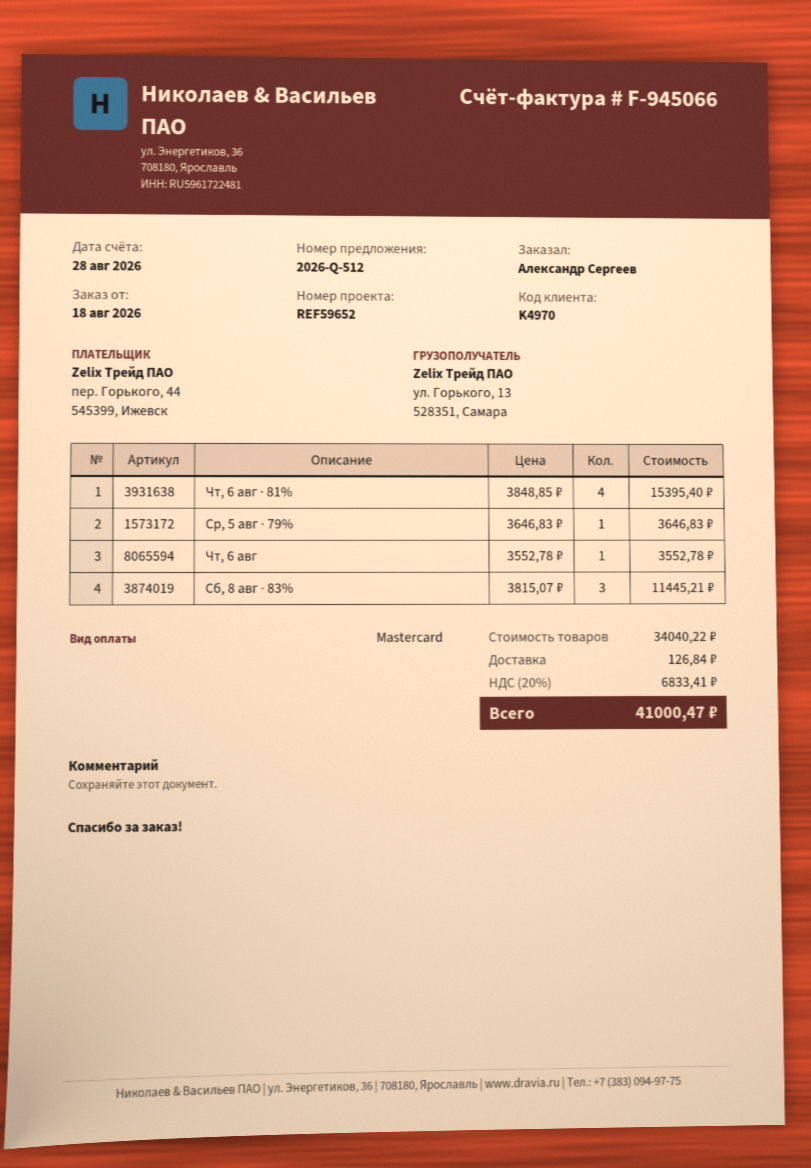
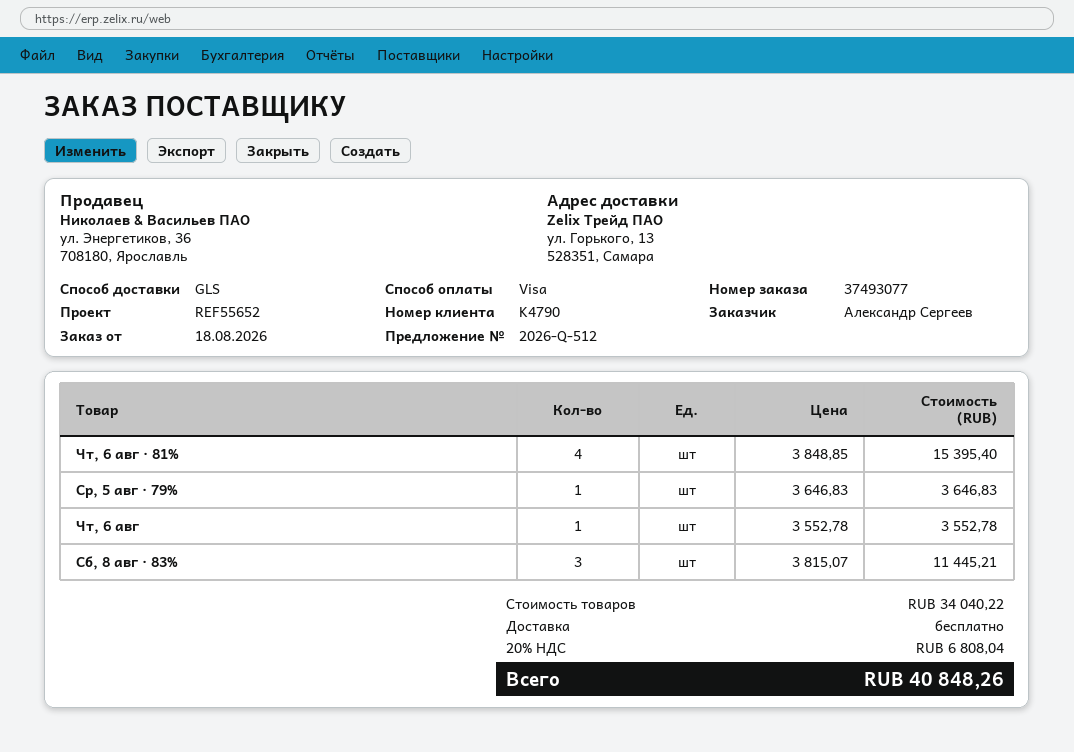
customer number: K4970 -> K4790
reference: REF59652 -> REF55652
payment method: Mastercard -> Visa
shipping: 126.84 -> 0.00
tax: 20% = 6833.41 -> 20% = 6808.04
total: 41000.47 -> 40848.26

